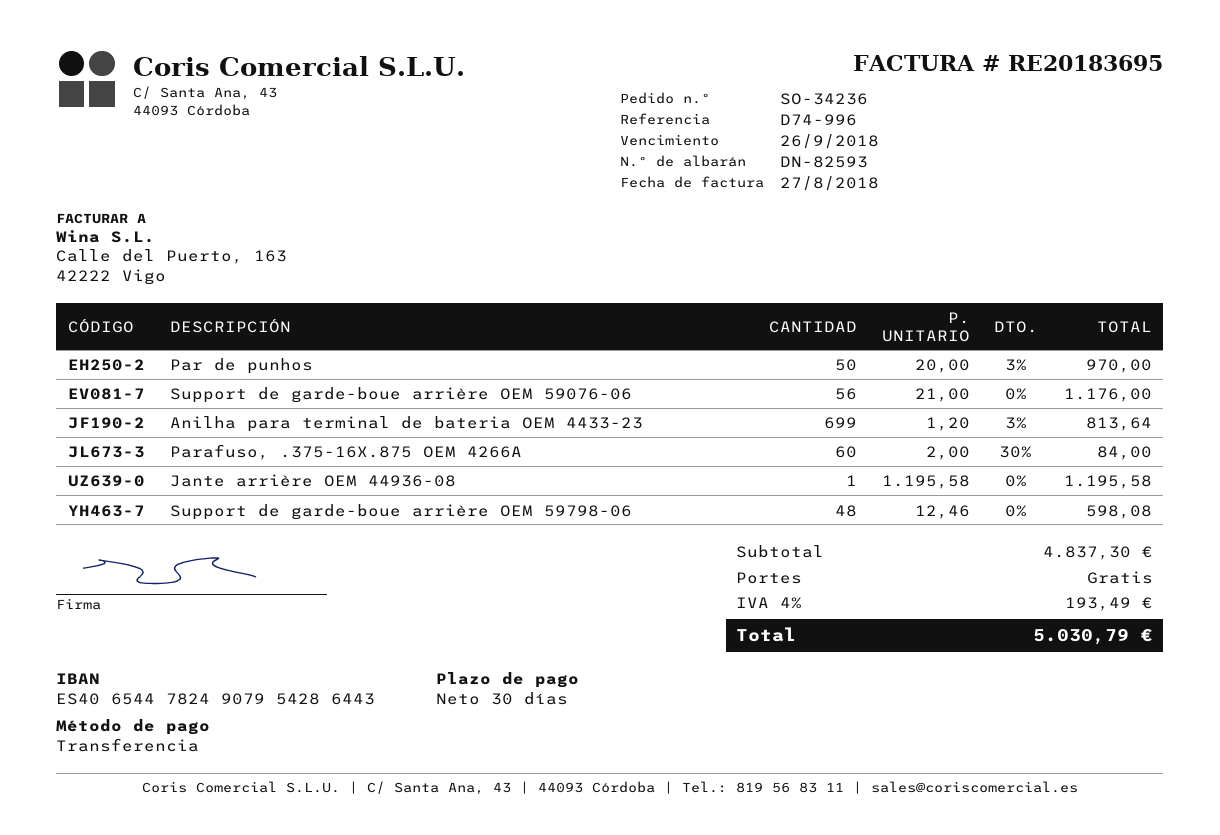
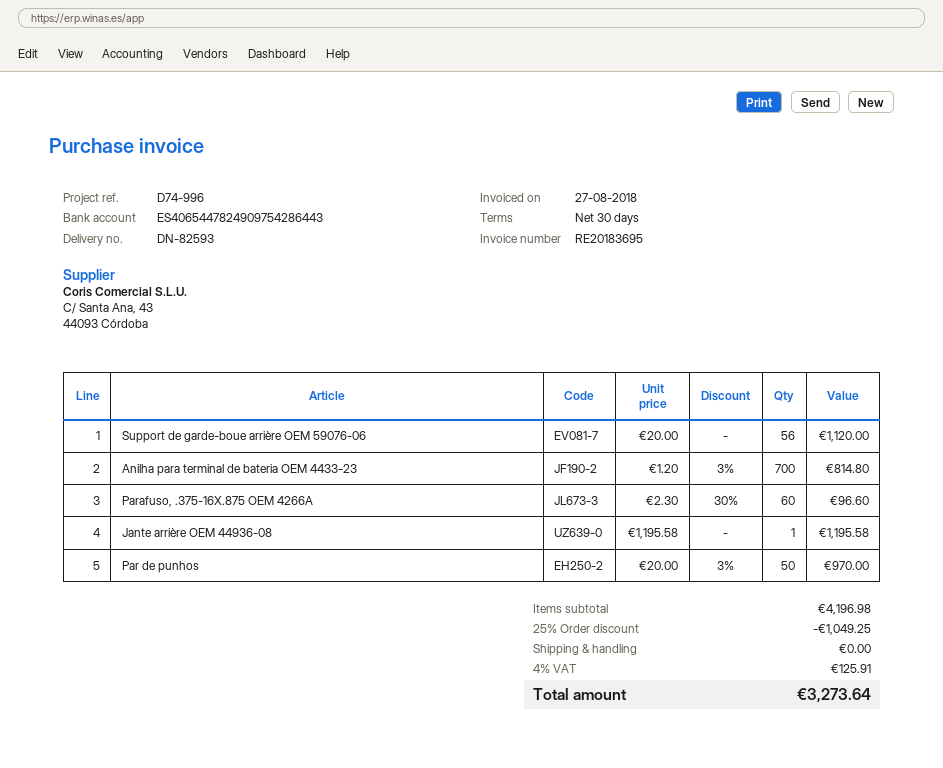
bank account: ES4065447824907954286443 -> ES4065447824909754286443
Support de garde-boue arrière OEM 59076-06: 56 x 21.00 = 1176.00 -> 56 x 20.00 = 1120.00
Anilha para terminal de bateria OEM 4433-23: 699 x 1.20 - 3% = 813.64 -> 700 x 1.20 - 3% = 814.80
Parafuso, .375-16X.875 OEM 4266A: 60 x 2.00 - 30% = 84.00 -> 60 x 2.30 - 30% = 96.60
Support de garde-boue arrière OEM 59798-06: 48 x 12.46 = 598.08 -> none
subtotal: 4837.30 -> 4196.98
discount: none -> 25% = 1049.25
tax: 4% = 193.49 -> 4% = 125.91
total: 5030.79 -> 3273.64

